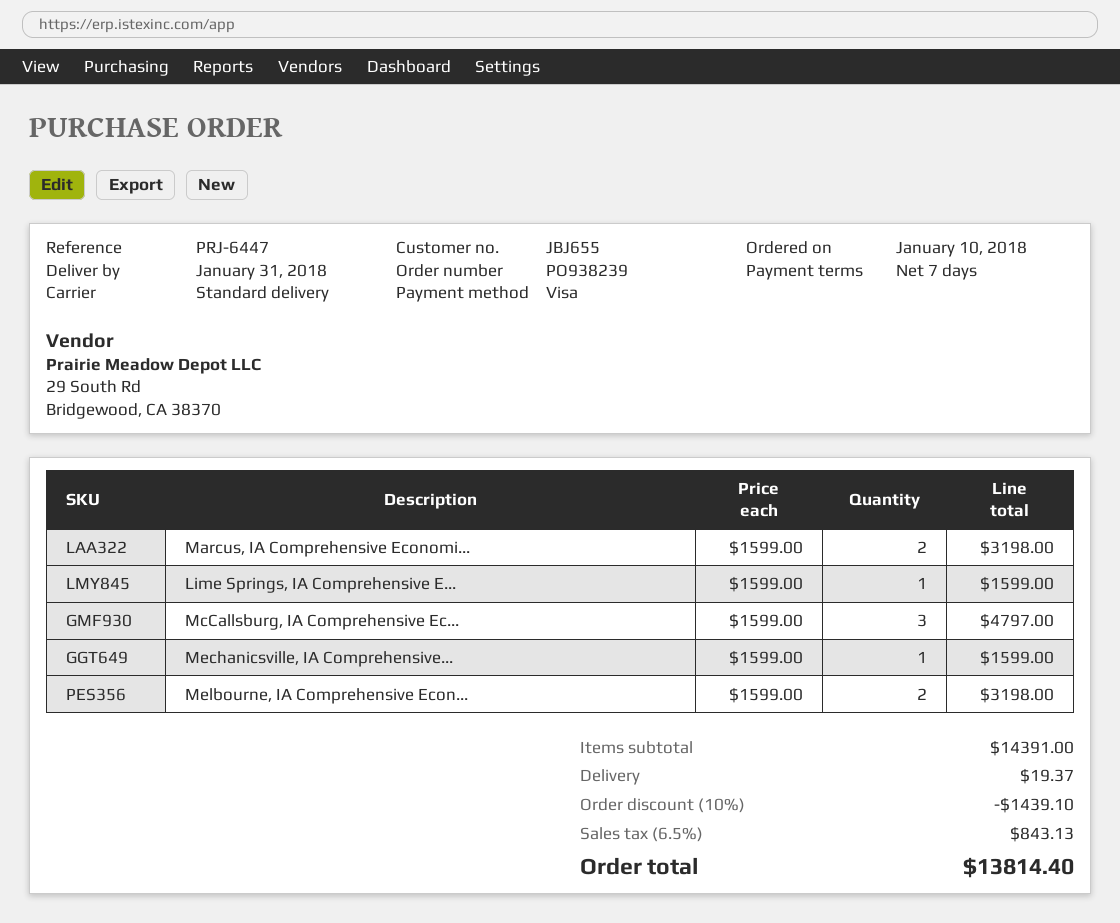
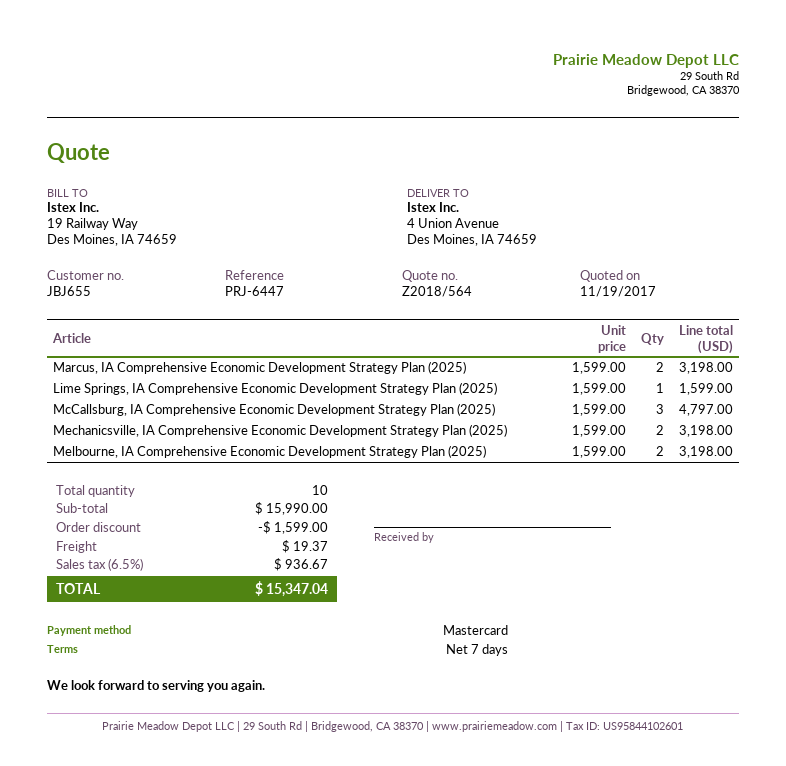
payment method: Visa -> Mastercard
Mechanicsville, IA Comprehensive...: 1 x 1599.00 = 1599.00 -> 2 x 1599.00 = 3198.00
subtotal: 14391.00 -> 15990.00
discount: 1439.10 -> 1599.00
tax: 6.5% = 843.13 -> 6.5% = 936.67
total: 13814.40 -> 15347.04

